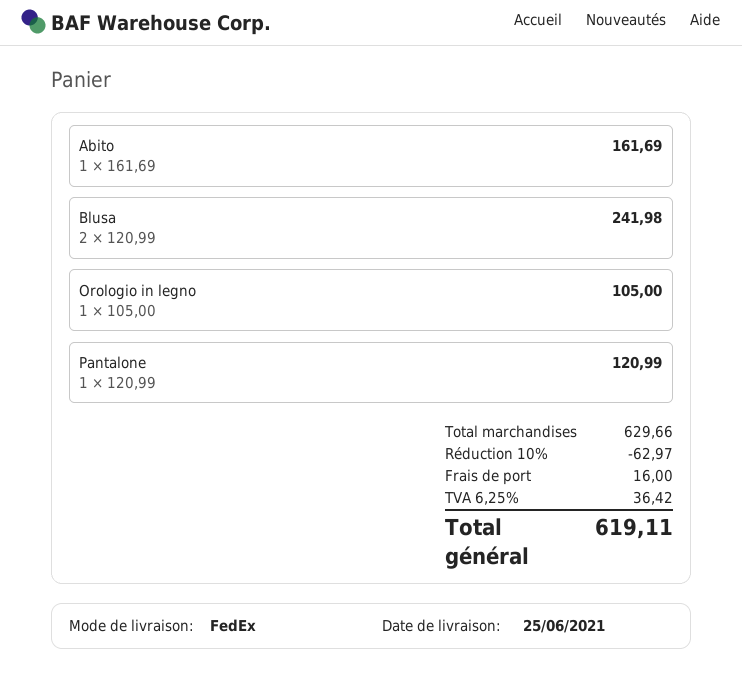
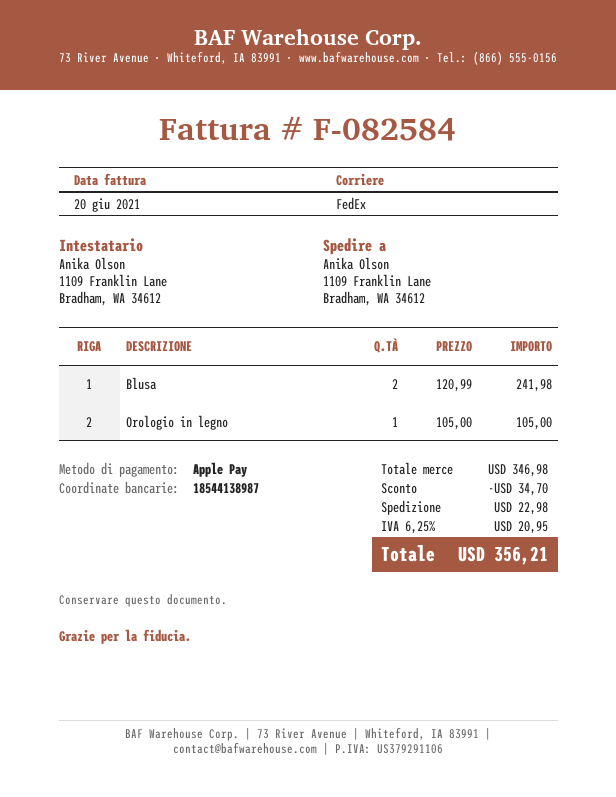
Abito: 1 x 161.69 = 161.69 -> none
Pantalone: 1 x 120.99 = 120.99 -> none
subtotal: 629.66 -> 346.98
discount: 62.97 -> 34.70
shipping: 16.00 -> 22.98
tax: 6.25% = 36.42 -> 6.25% = 20.95
total: 619.11 -> 356.21

